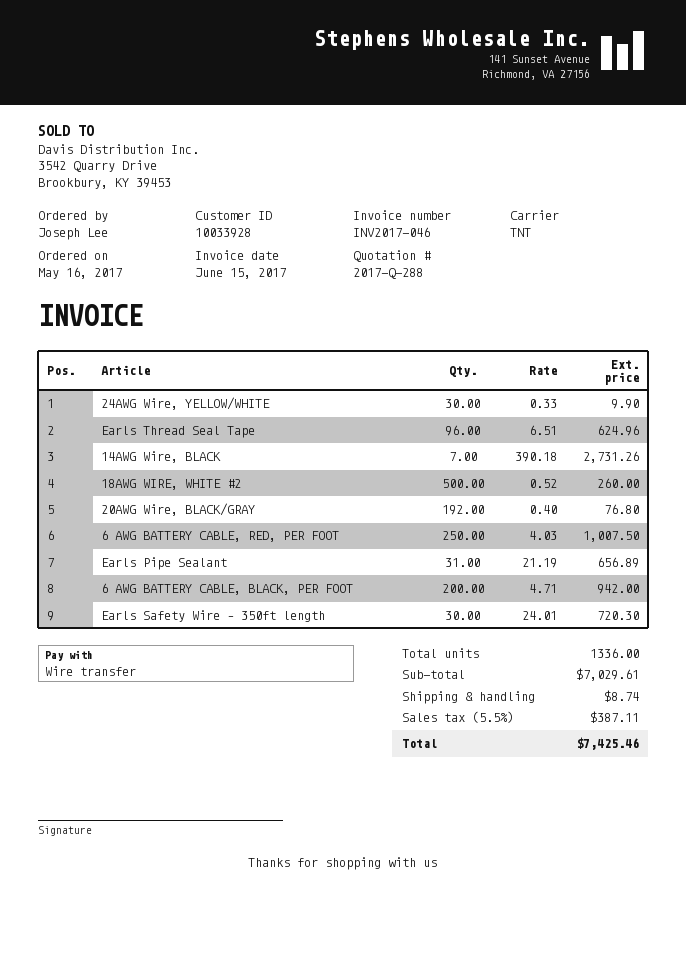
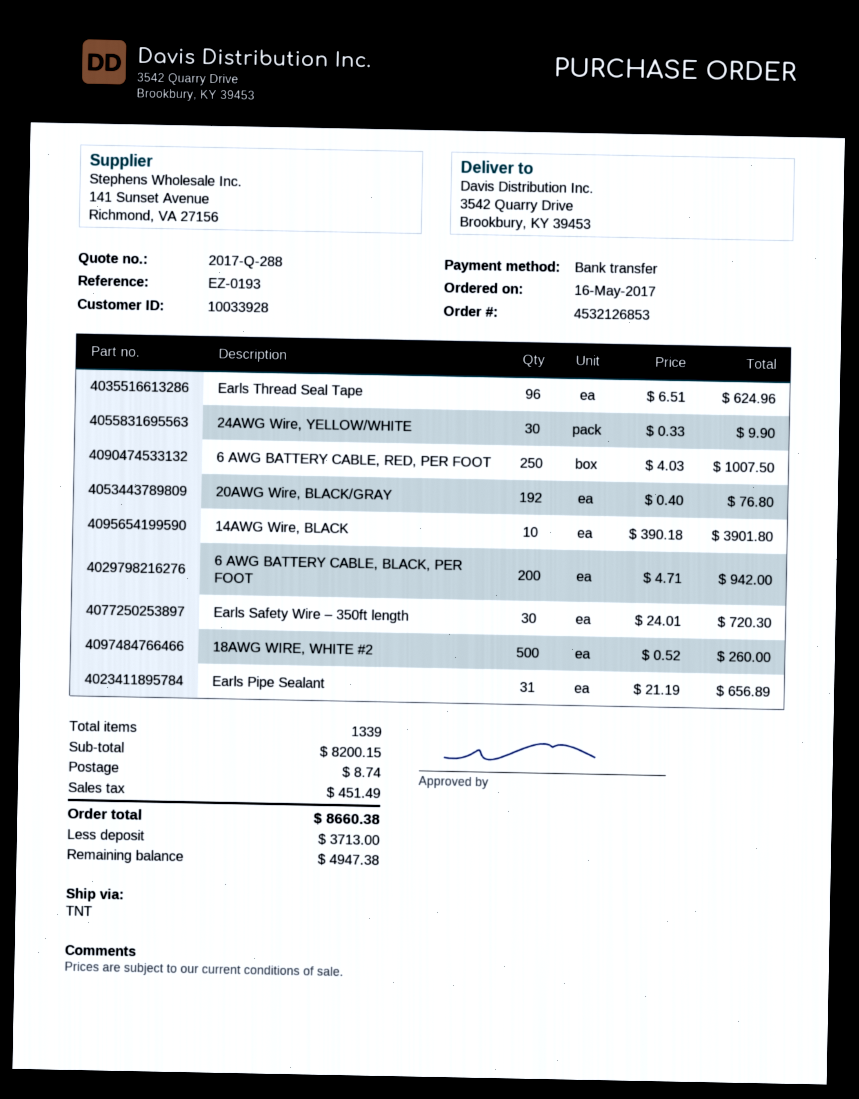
14AWG Wire, BLACK: 7 x 390.18 = 2731.26 -> 10 x 390.18 = 3901.80
total quantity: 1336 -> 1339
subtotal: 7029.61 -> 8200.15
tax: 387.11 -> 451.49
total: 7425.46 -> 8660.38

